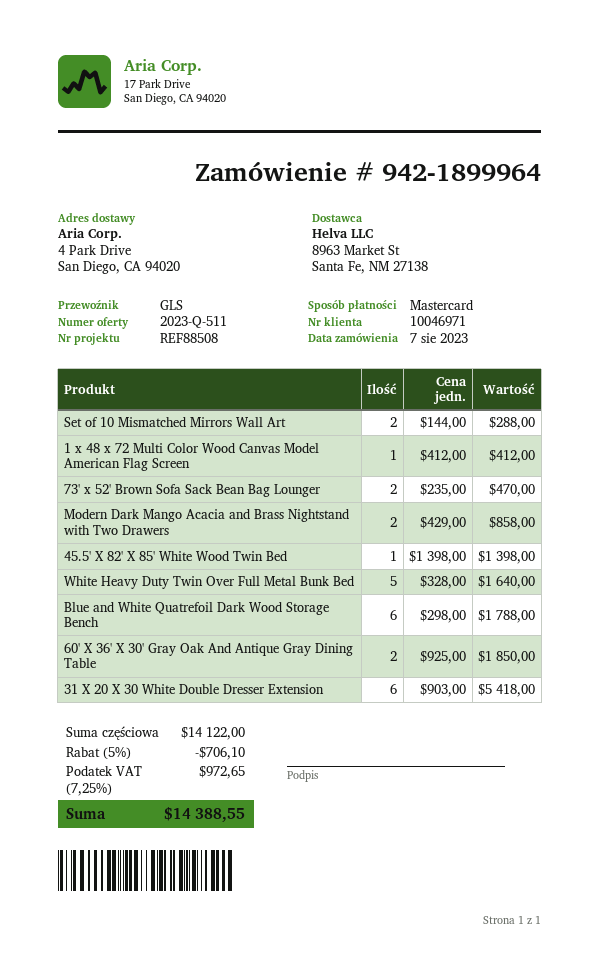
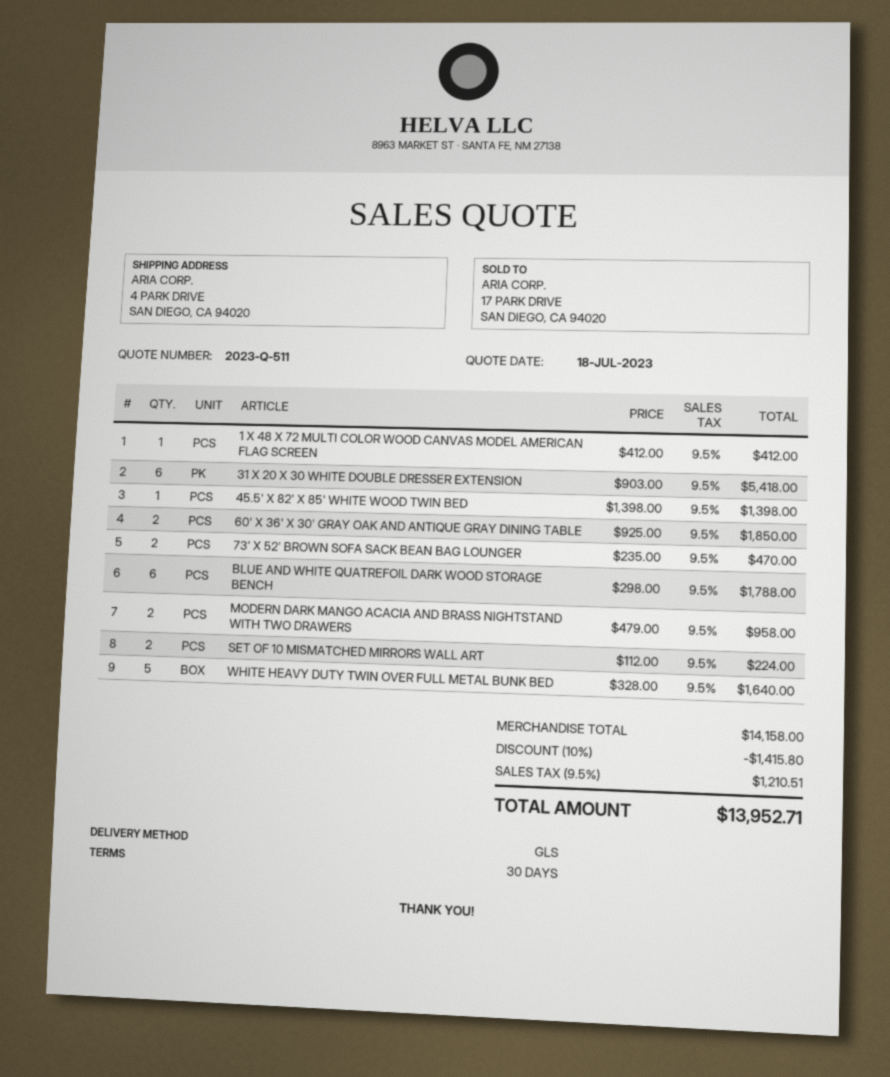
Set of 10 Mismatched Mirrors Wall Art: 2 x 144.00 = 288.00 -> 2 x 112.00 = 224.00
Modern Dark Mango Acacia and Brass Nightstand with Two Drawers: 2 x 429.00 = 858.00 -> 2 x 479.00 = 958.00
subtotal: 14122.00 -> 14158.00
discount: 5% = 706.10 -> 10% = 1415.80
tax: 7.25% = 972.65 -> 9.5% = 1210.51
total: 14388.55 -> 13952.71

